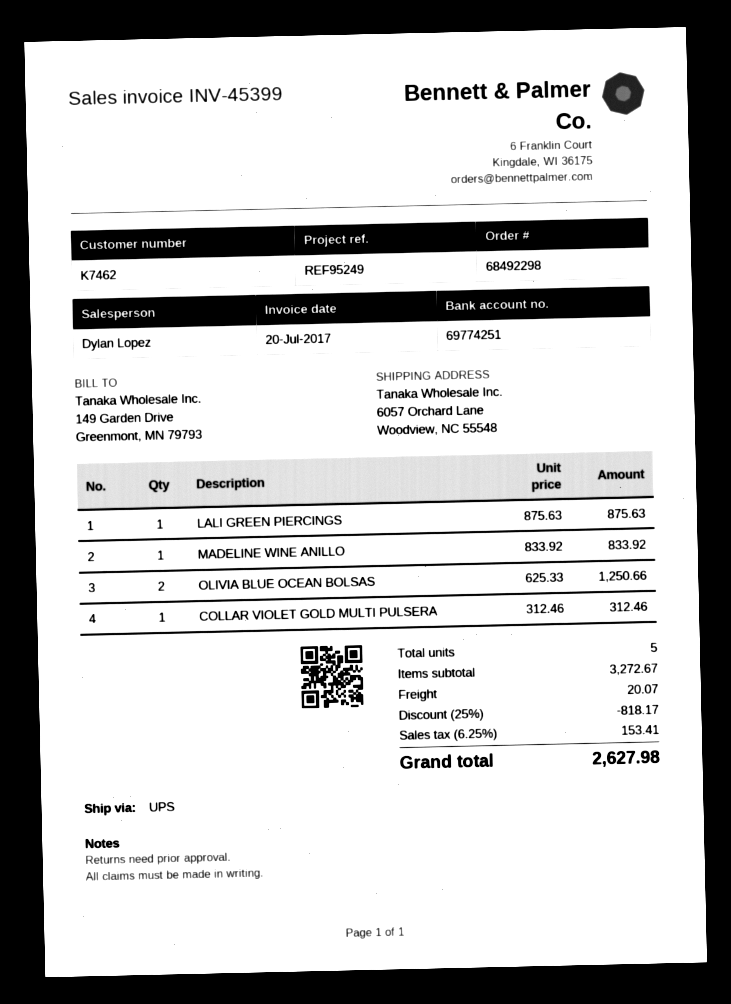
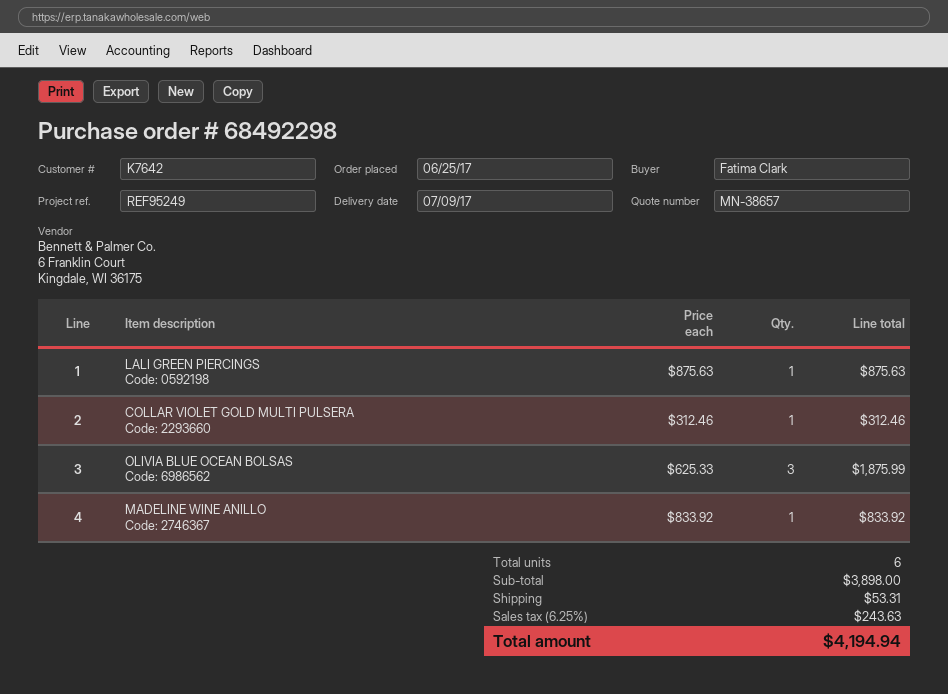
customer number: K7462 -> K7642
OLIVIA BLUE OCEAN BOLSAS: 2 x 625.33 = 1250.66 -> 3 x 625.33 = 1875.99
total quantity: 5 -> 6
subtotal: 3272.67 -> 3898.00
discount: 25% = 818.17 -> none
shipping: 20.07 -> 53.31
tax: 6.25% = 153.41 -> 6.25% = 243.63
total: 2627.98 -> 4194.94

